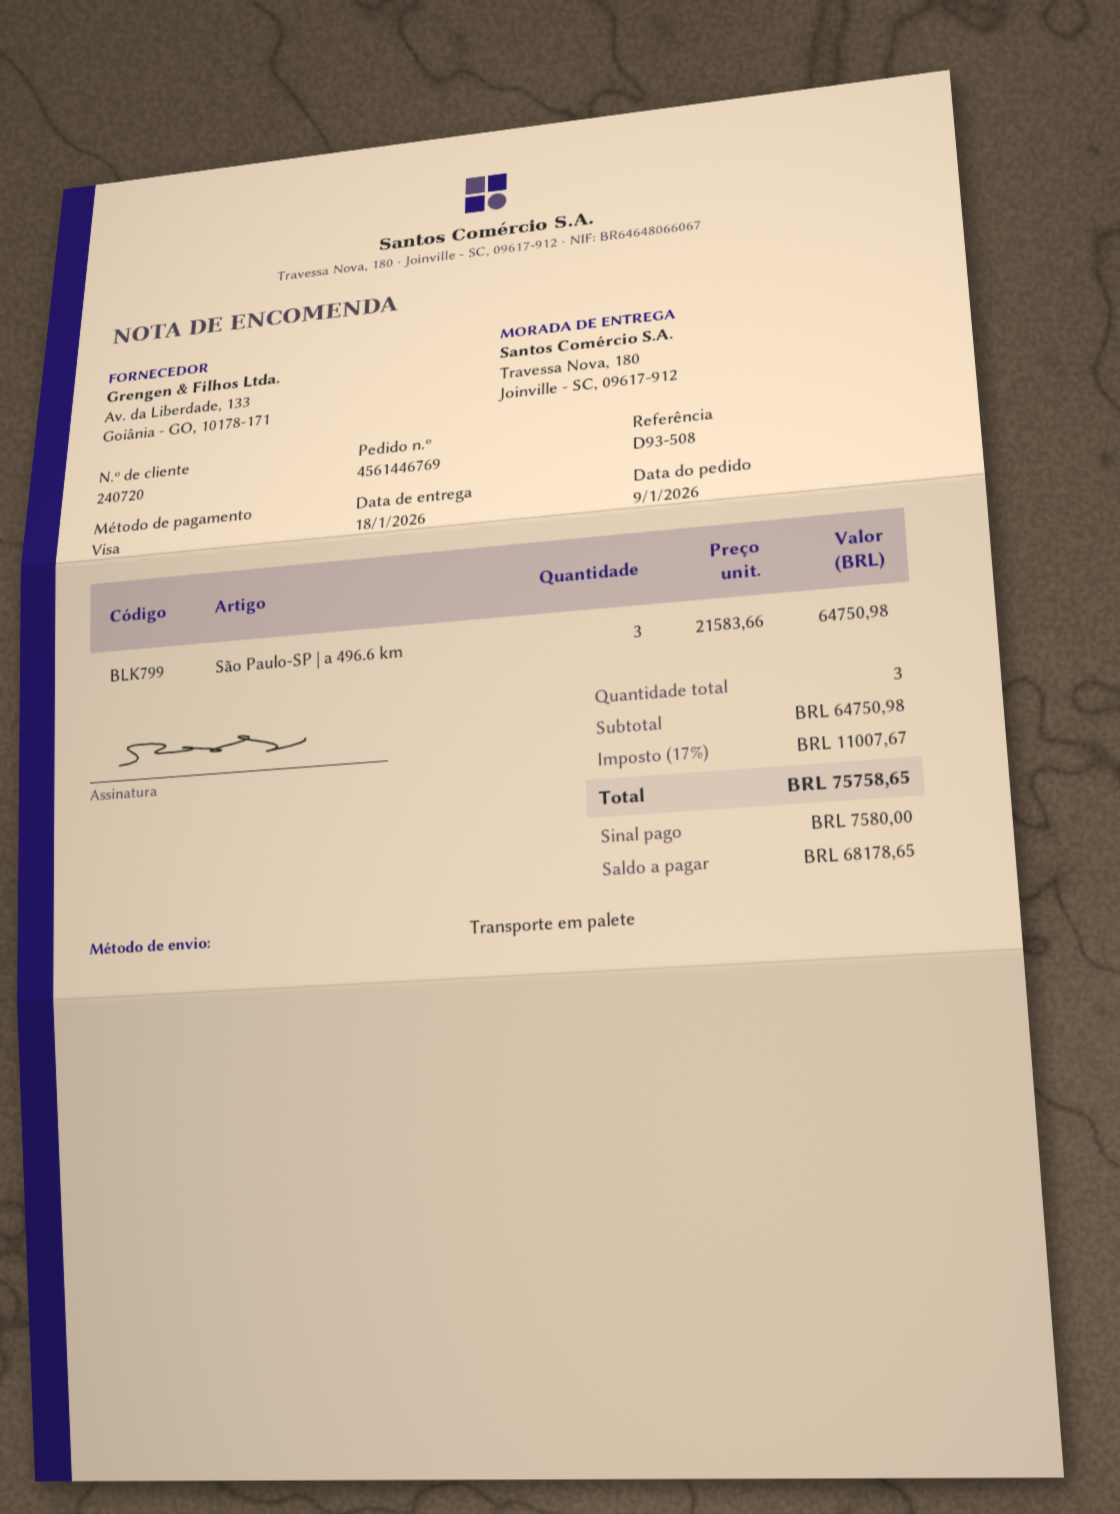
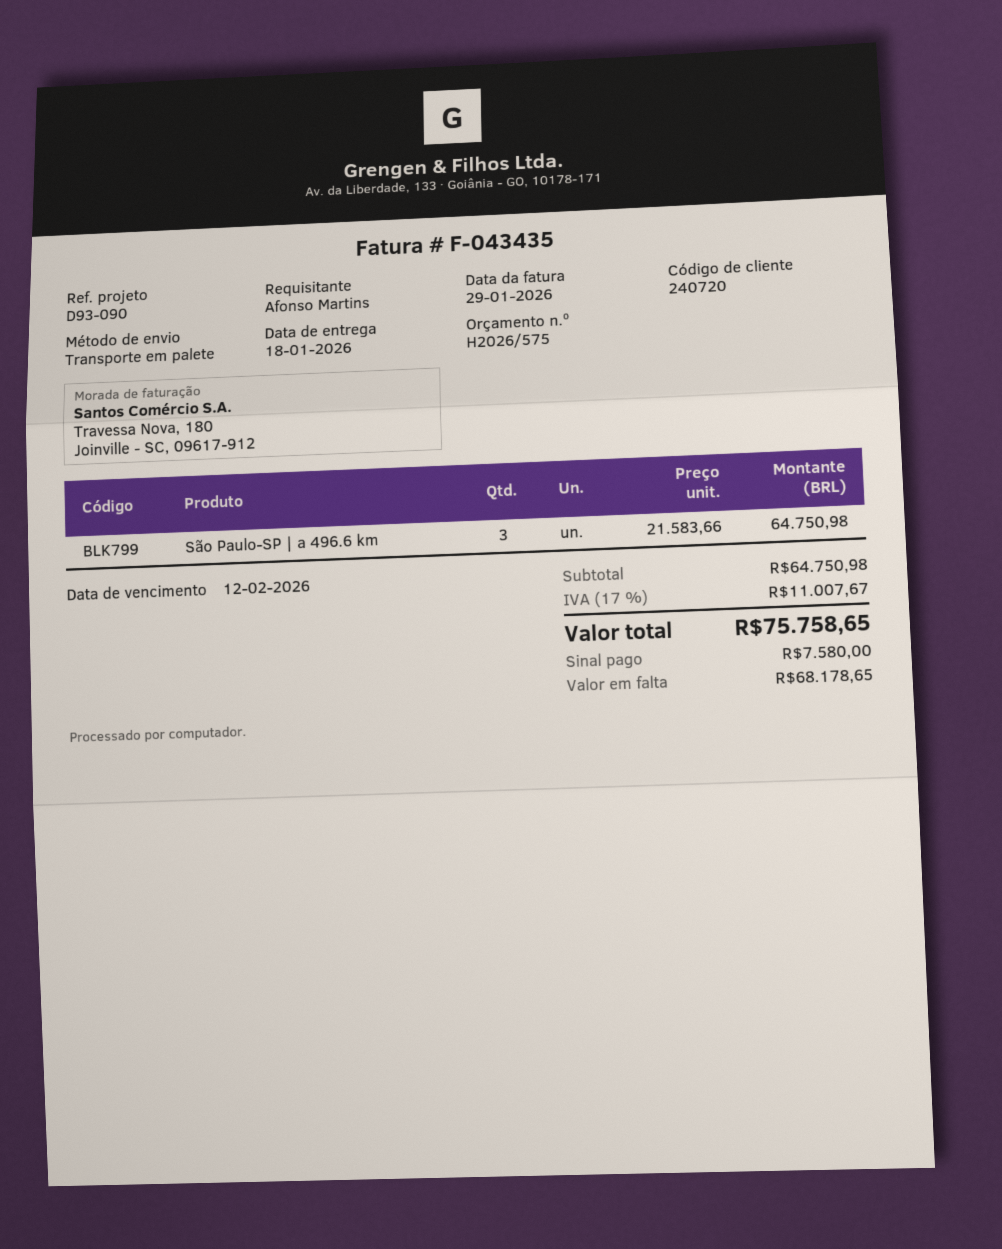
reference: D93-508 -> D93-090

